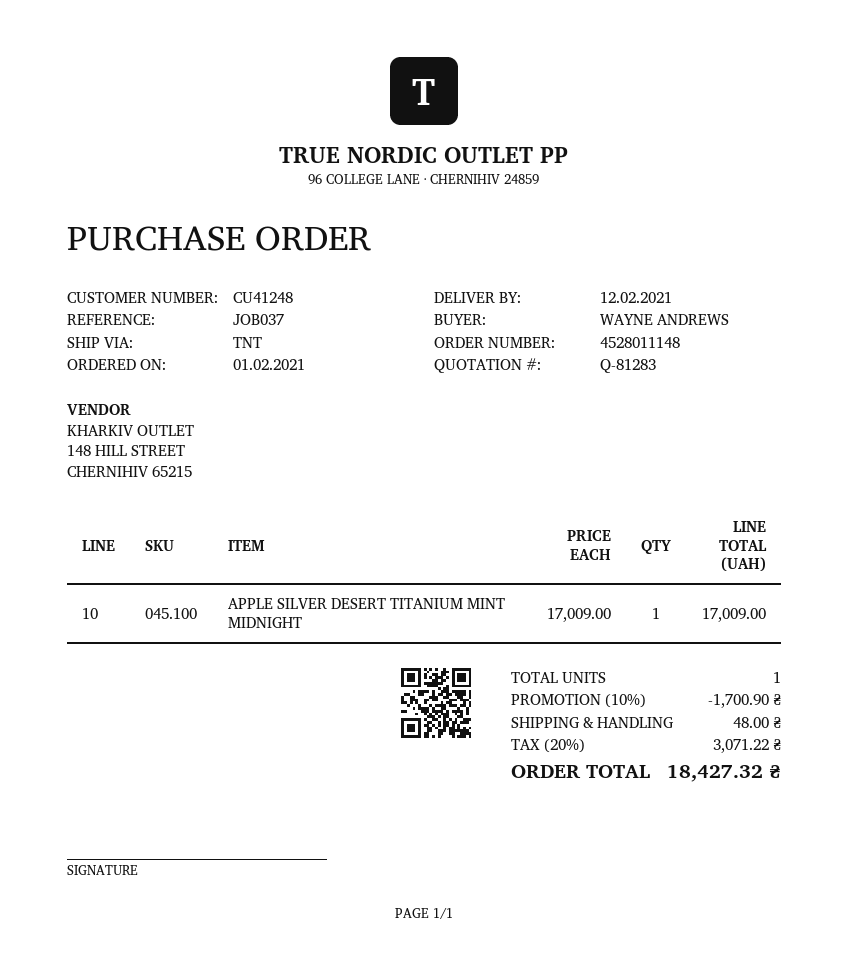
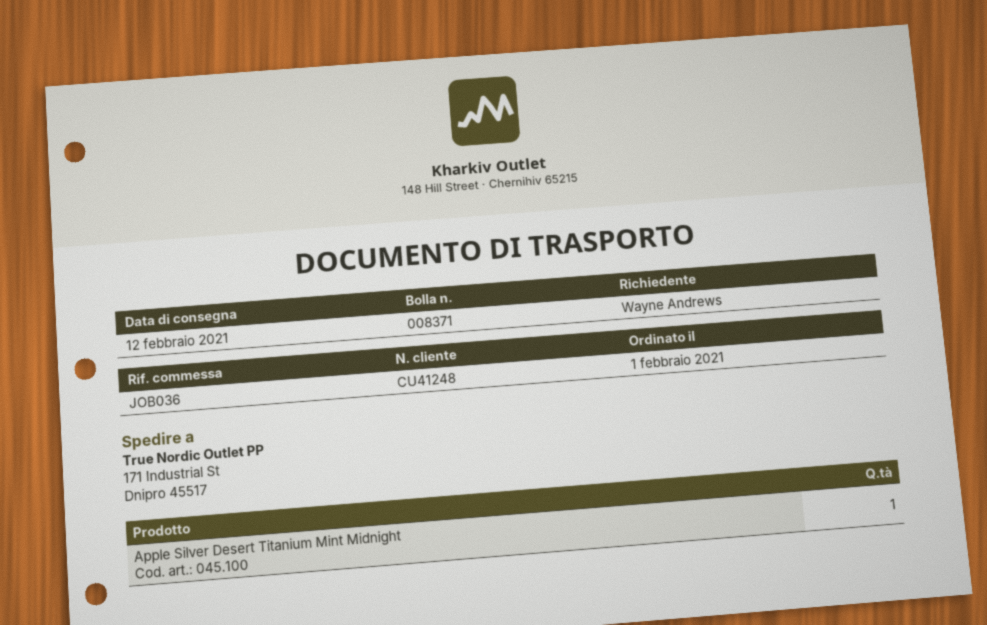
reference: JOB037 -> JOB036

